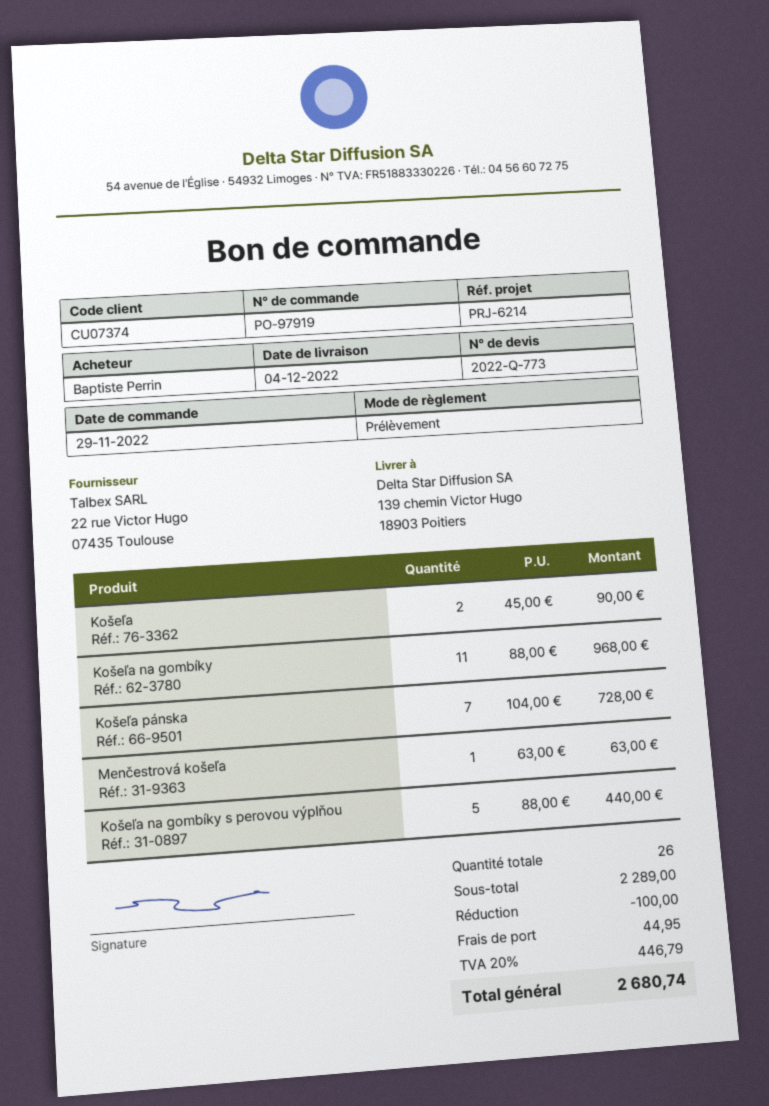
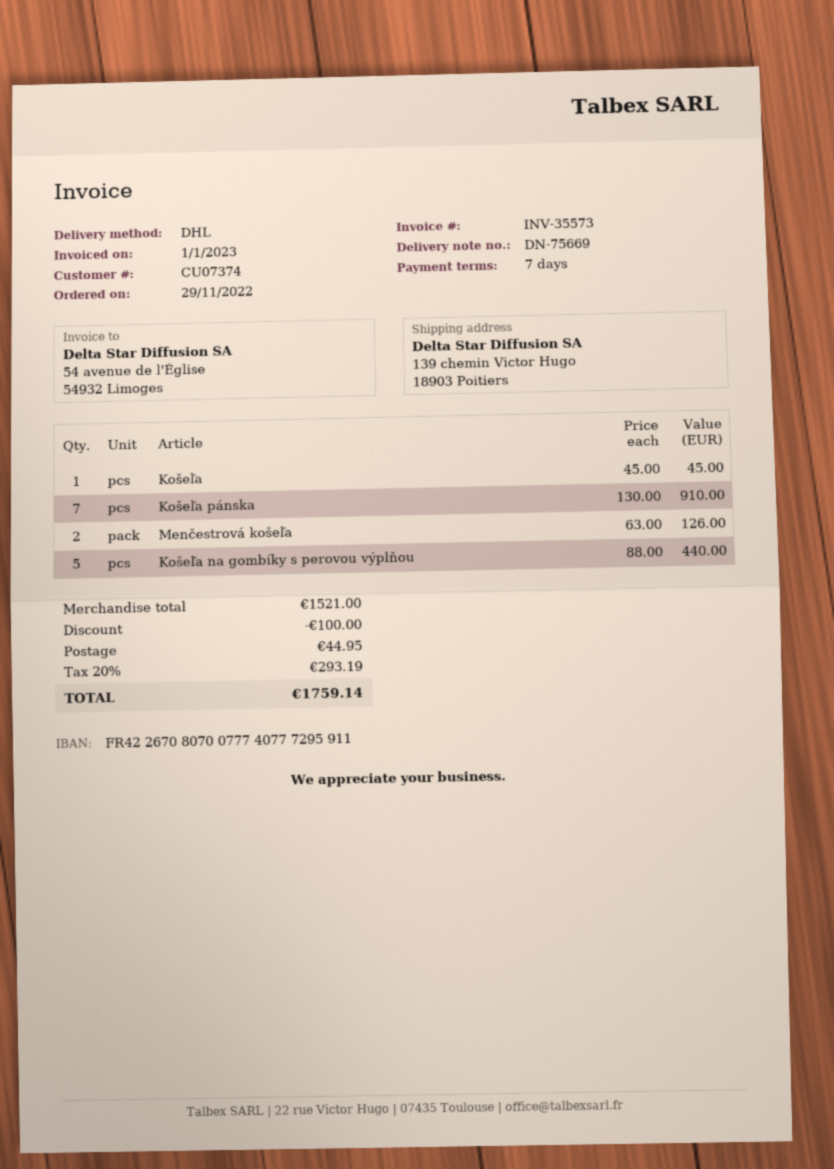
Košeľa: 2 x 45.00 = 90.00 -> 1 x 45.00 = 45.00
Košeľa na gombíky: 11 x 88.00 = 968.00 -> none
Košeľa pánska: 7 x 104.00 = 728.00 -> 7 x 130.00 = 910.00
Menčestrová košeľa: 1 x 63.00 = 63.00 -> 2 x 63.00 = 126.00
subtotal: 2289.00 -> 1521.00
tax: 20% = 446.79 -> 20% = 293.19
total: 2680.74 -> 1759.14

